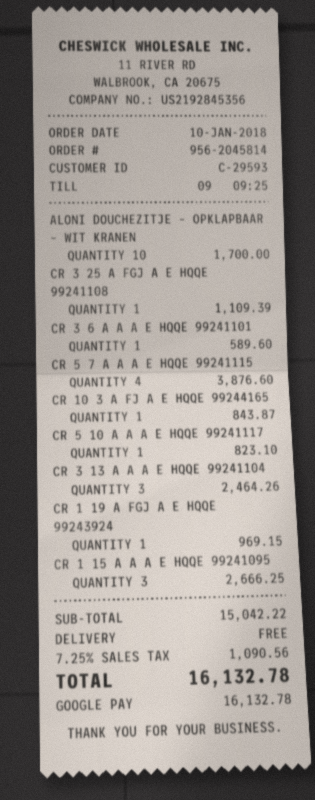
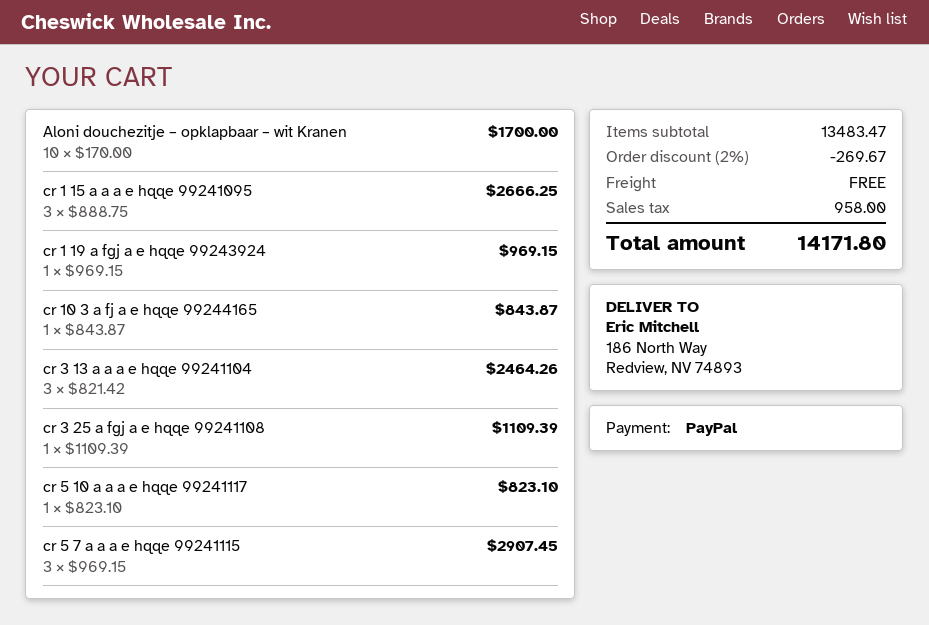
payment method: Google Pay -> PayPal
CR 3 6 A A A E HQQE 99241101: 1 for 589.60 -> none
CR 5 7 A A A E HQQE 99241115: 4 for 3876.60 -> 3 for 2907.45
subtotal: 15042.22 -> 13483.47
discount: none -> 2% = 269.67
tax: 1090.56 -> 958.00
total: 16132.78 -> 14171.80

